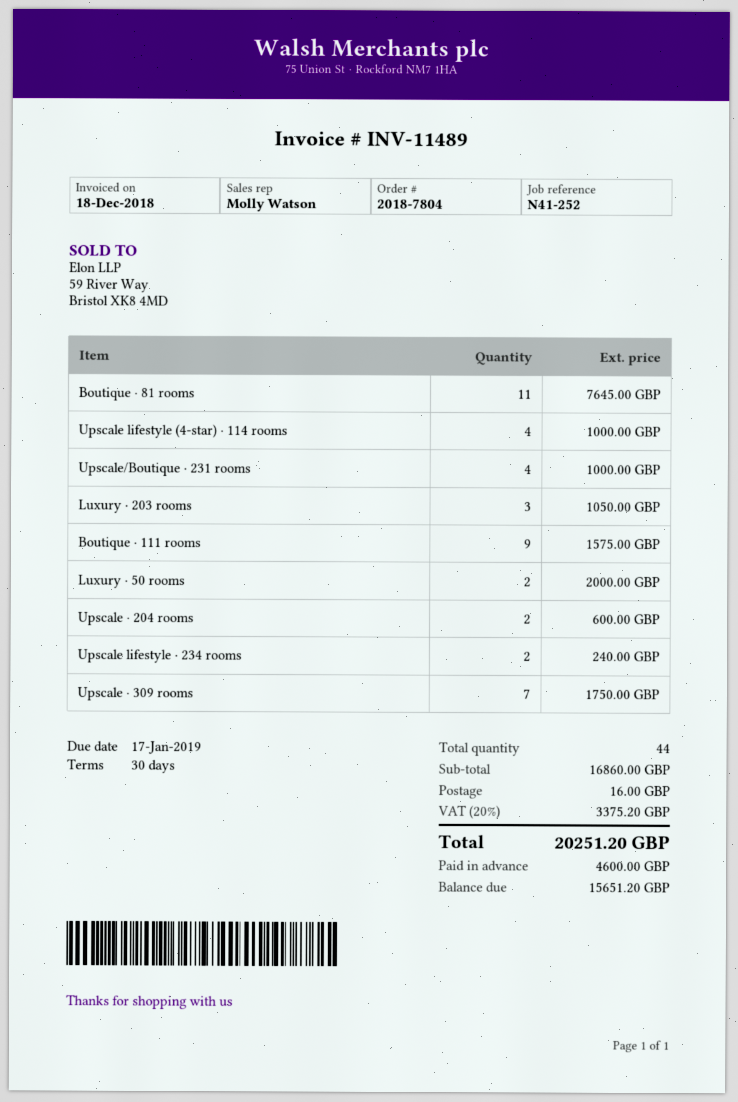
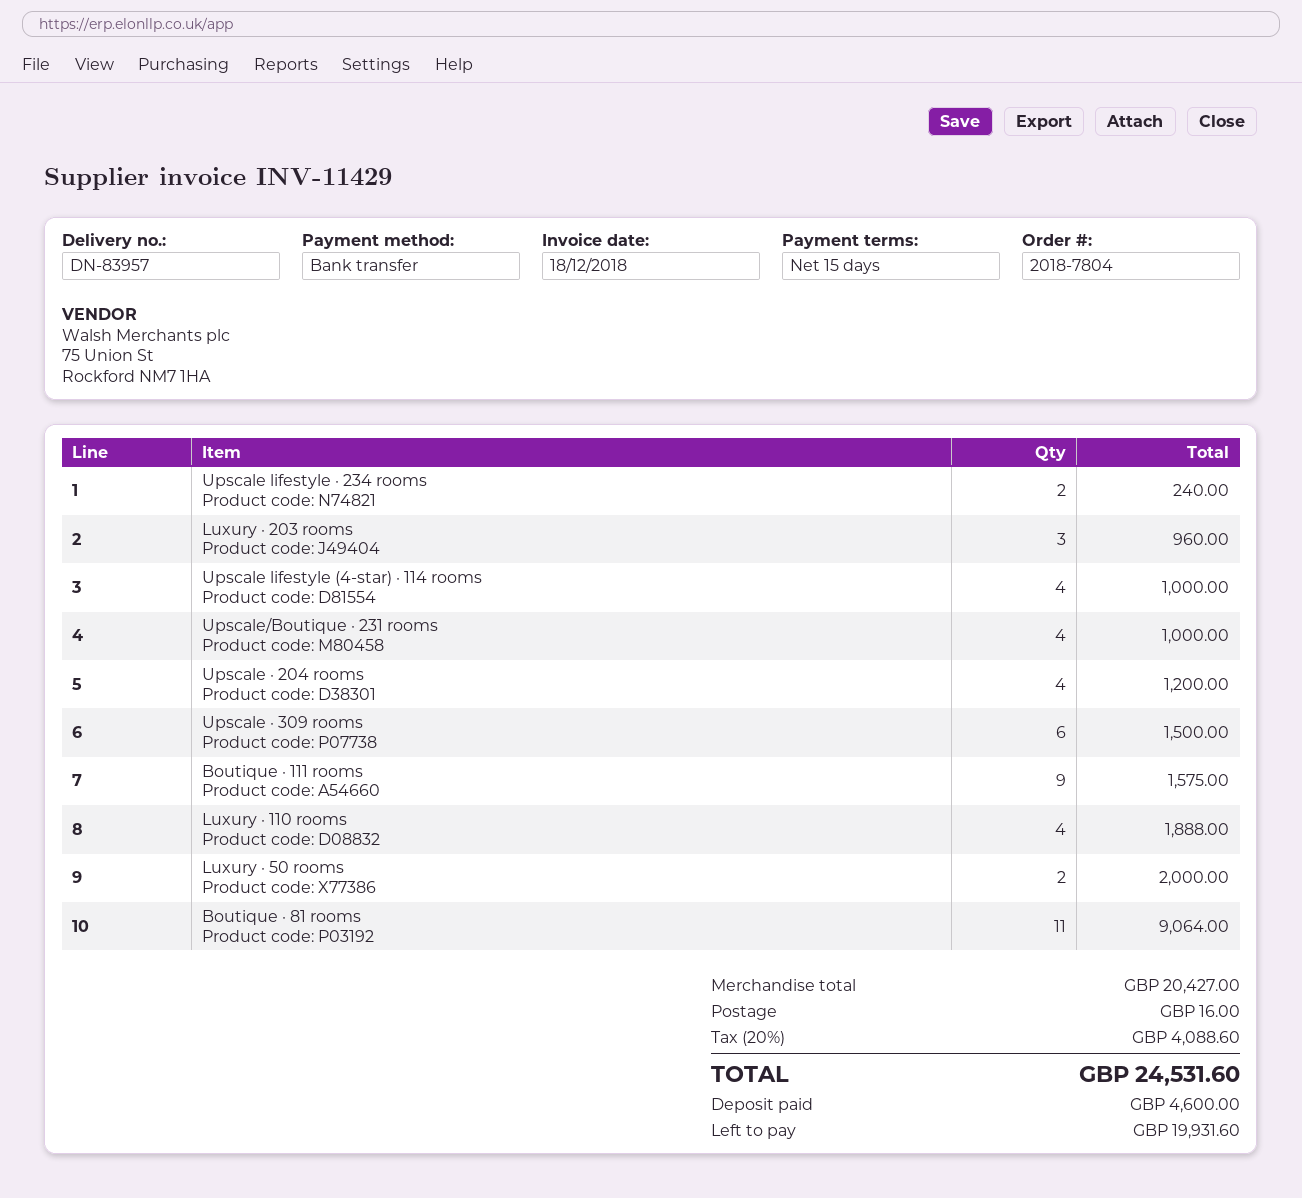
invoice number: INV-11489 -> INV-11429
payment terms: 30 days -> 15 days
Boutique · 81 rooms: 11 for 7645.00 -> 11 for 9064.00
Luxury · 203 rooms: 3 for 1050.00 -> 3 for 960.00
Upscale · 204 rooms: 2 for 600.00 -> 4 for 1200.00
Upscale · 309 rooms: 7 for 1750.00 -> 6 for 1500.00
Luxury · 110 rooms: none -> 4 for 1888.00
subtotal: 16860.00 -> 20427.00
tax: 20% = 3375.20 -> 20% = 4088.60
total: 20251.20 -> 24531.60
balance: 15651.20 -> 19931.60

